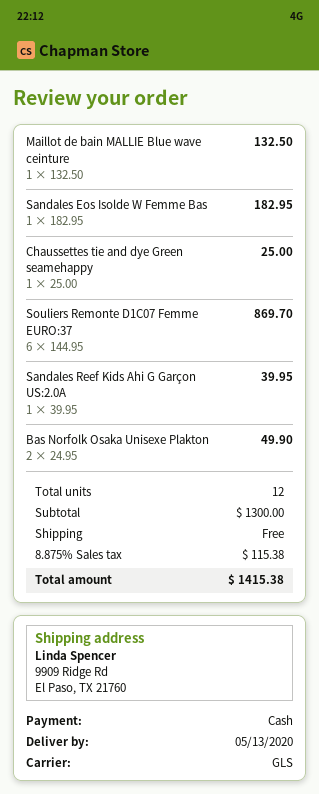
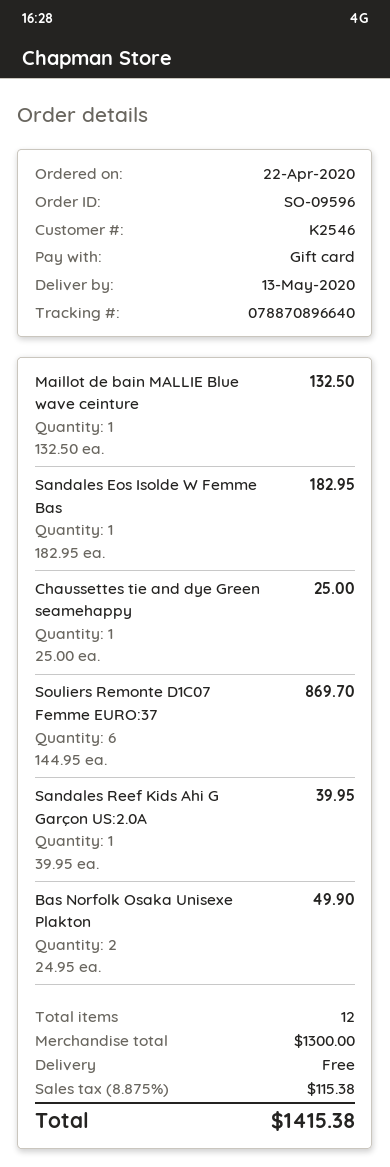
payment method: cash -> gift card

